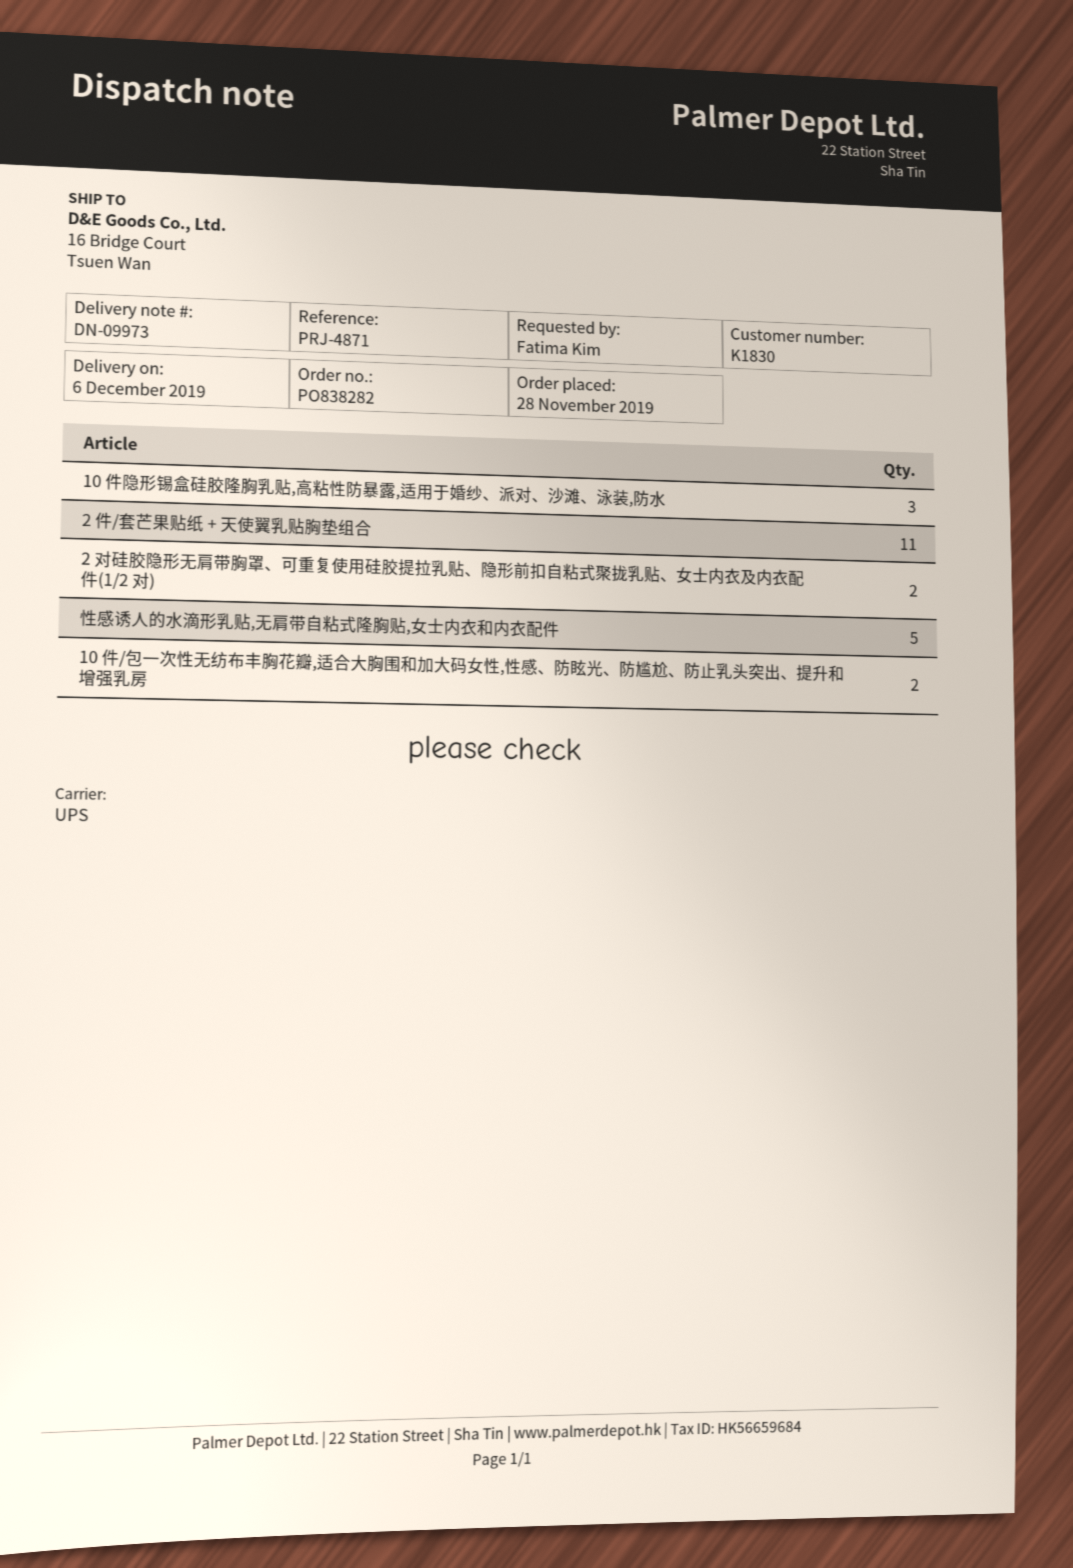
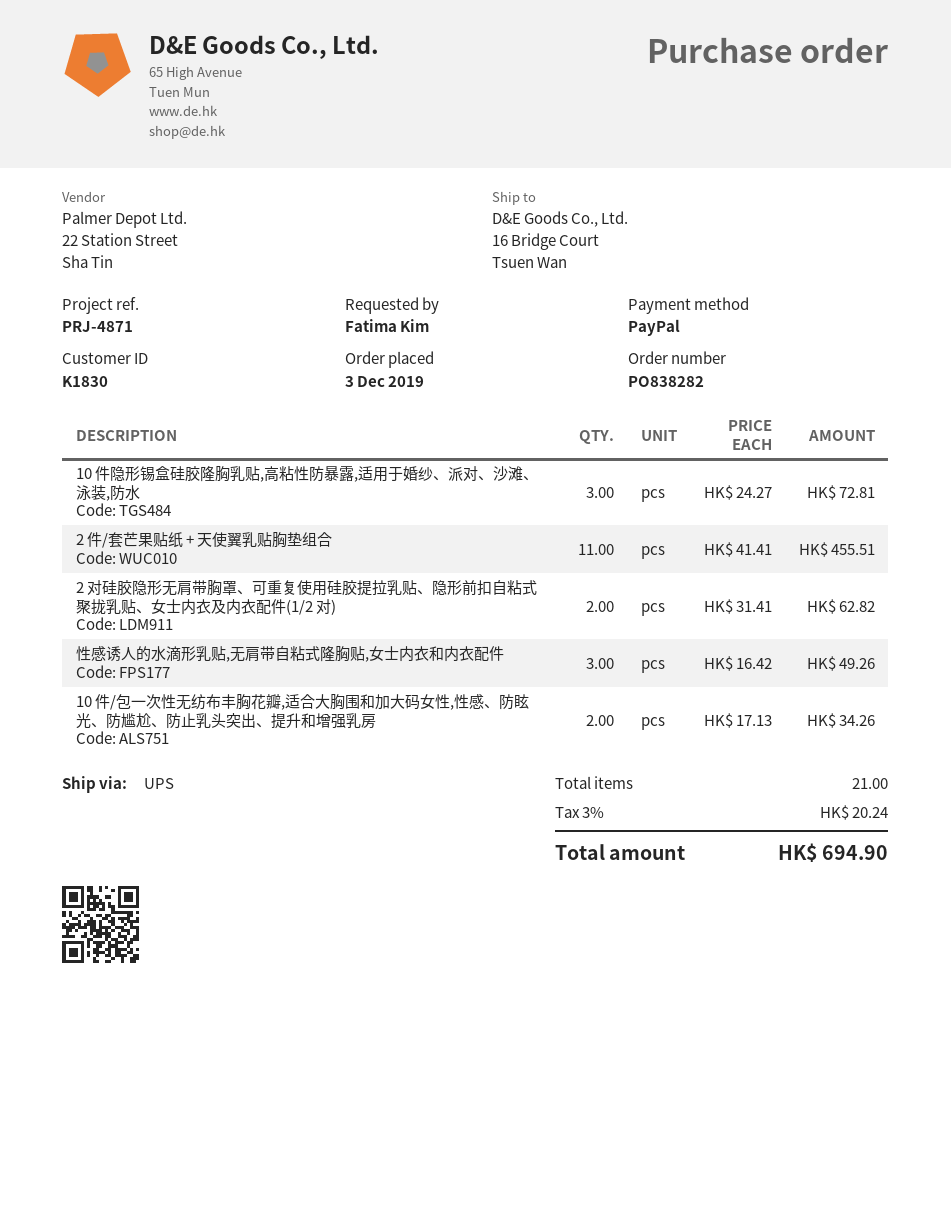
order date: 2019-11-28 -> 2019-12-03
性感诱人的水滴形乳贴,无肩带自粘式隆胸贴,女士内衣和内衣配件: 5 -> 3

